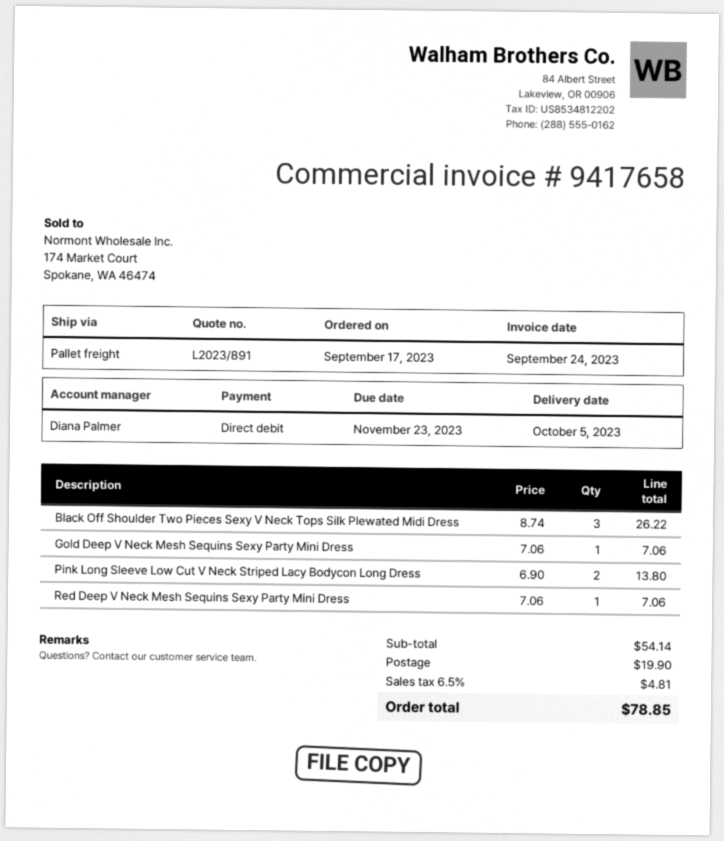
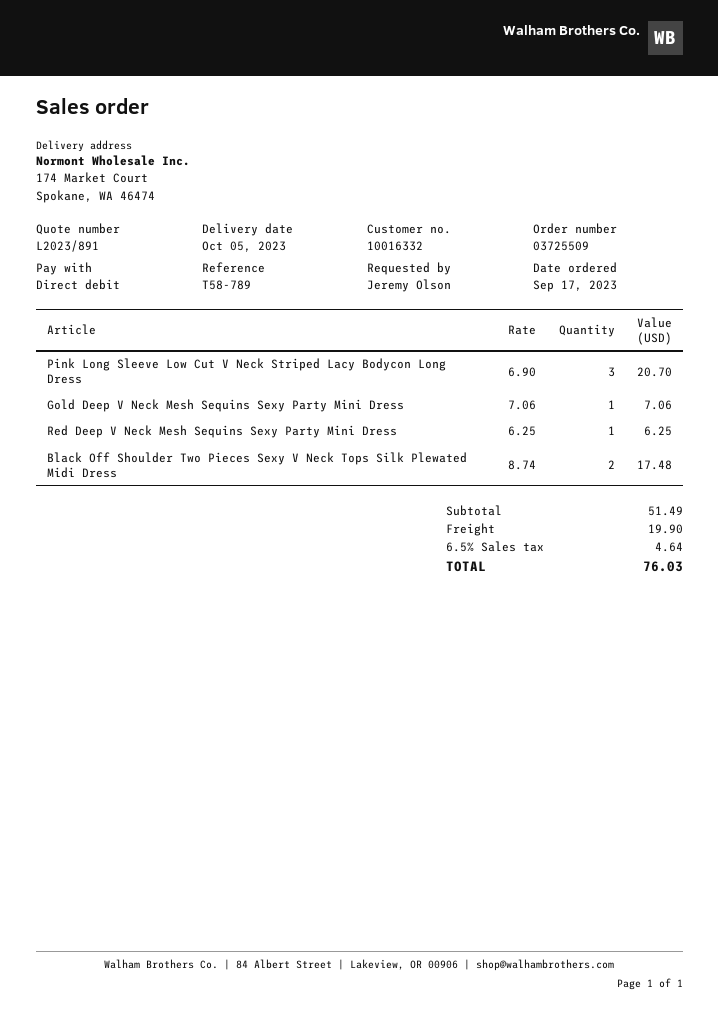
Black Off Shoulder Two Pieces Sexy V Neck Tops Silk Plewated Midi Dress: 3 x 8.74 = 26.22 -> 2 x 8.74 = 17.48
Pink Long Sleeve Low Cut V Neck Striped Lacy Bodycon Long Dress: 2 x 6.90 = 13.80 -> 3 x 6.90 = 20.70
Red Deep V Neck Mesh Sequins Sexy Party Mini Dress: 1 x 7.06 = 7.06 -> 1 x 6.25 = 6.25
subtotal: 54.14 -> 51.49
tax: 6.5% = 4.81 -> 6.5% = 4.64
total: 78.85 -> 76.03

